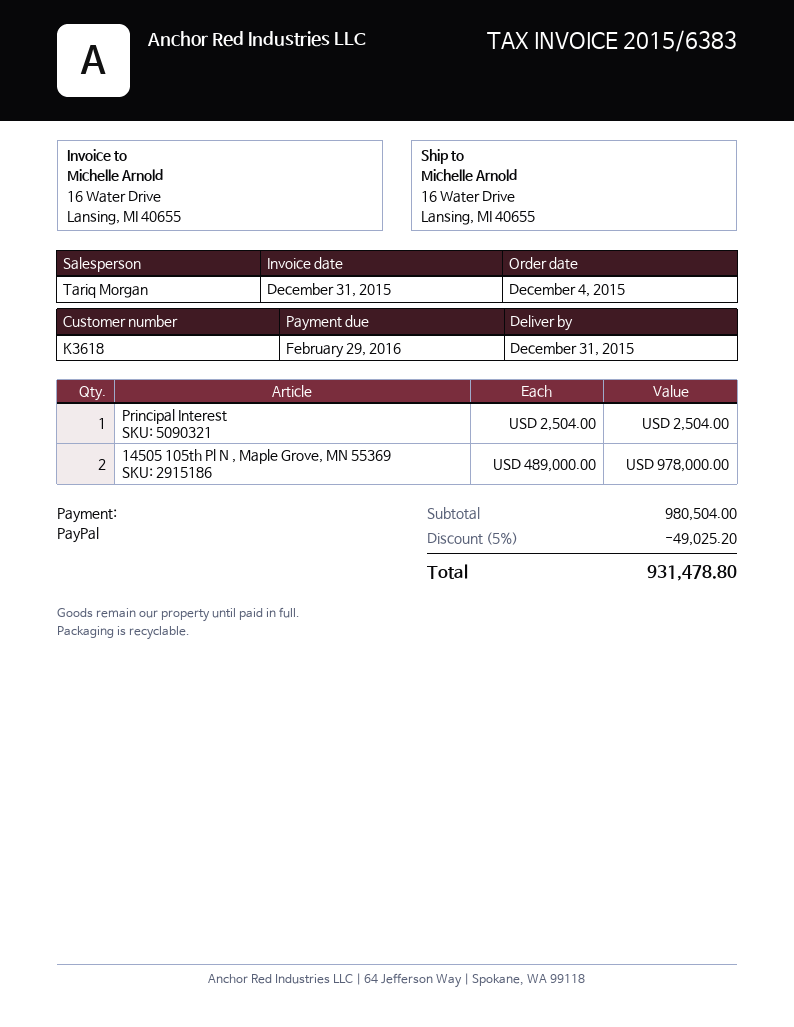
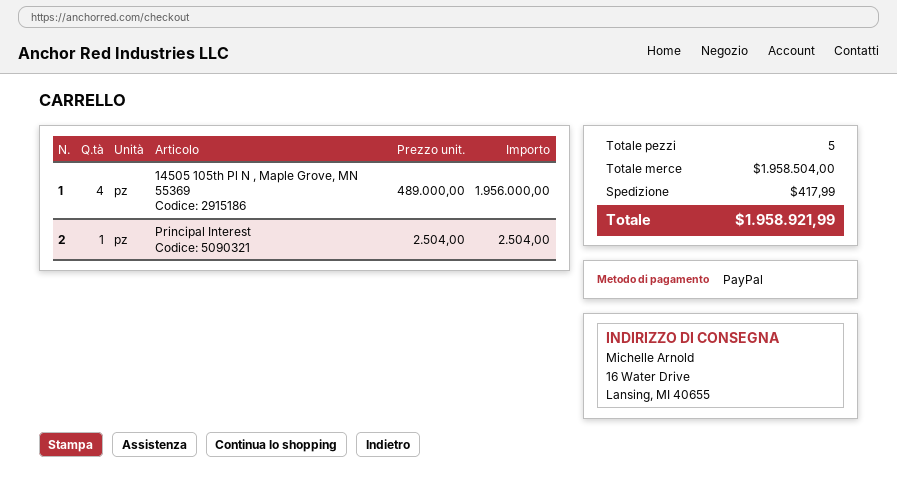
14505 105th Pl N , Maple Grove, MN 55369: 2 x 489000.00 = 978000.00 -> 4 x 489000.00 = 1956000.00
subtotal: 980504.00 -> 1958504.00
discount: 5% = 49025.20 -> none
shipping: none -> 417.99
total: 931478.80 -> 1958921.99

